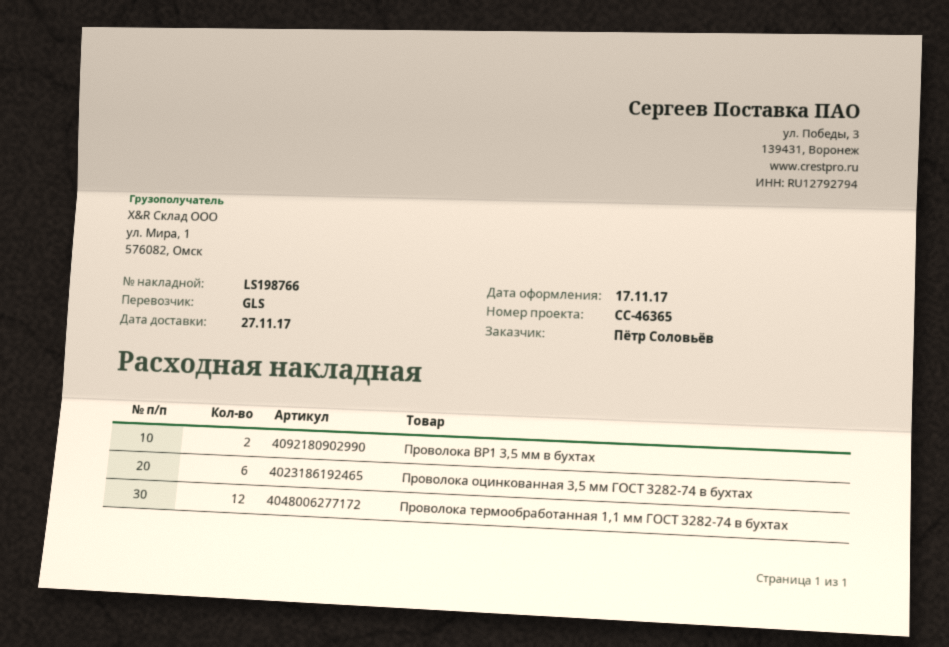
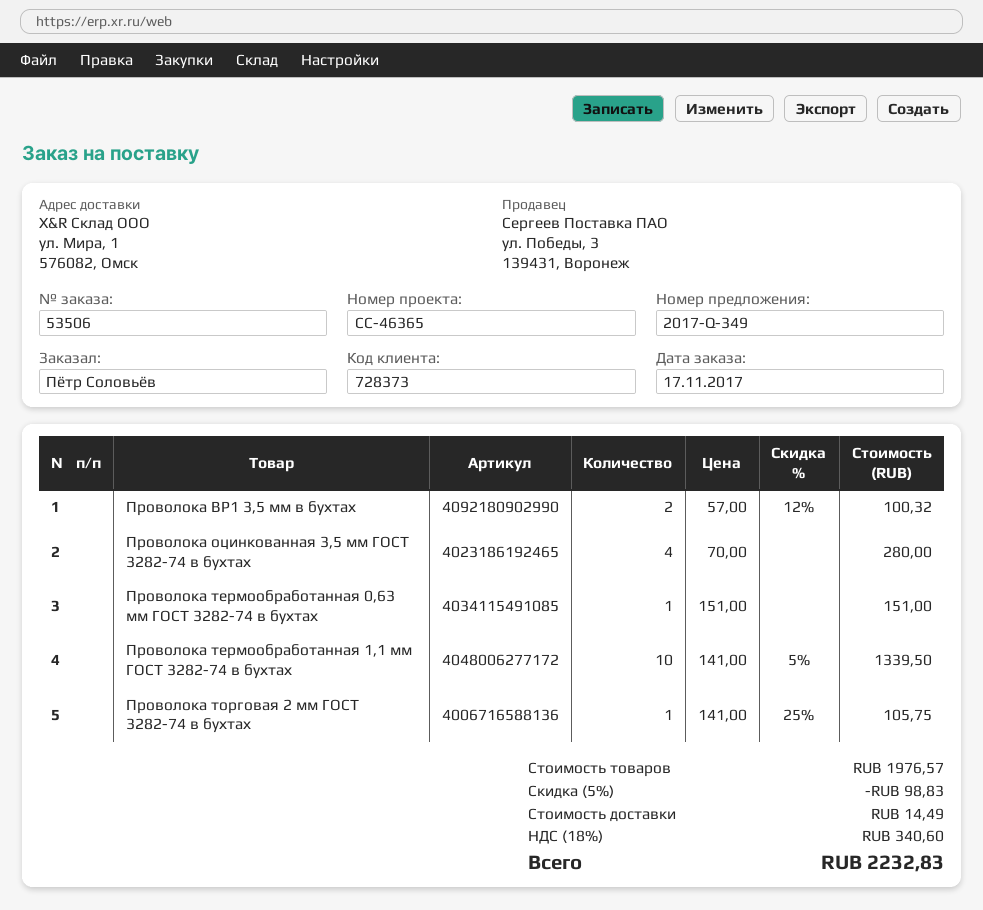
Проволока оцинкованная 3,5 мм ГОСТ 3282-74 в бухтах: 6 -> 4
Проволока термообработанная 1,1 мм ГОСТ 3282-74 в бухтах: 12 -> 10
Проволока термообработанная 0,63 мм ГОСТ 3282-74 в бухтах: none -> 1
Проволока торговая 2 мм ГОСТ 3282-74 в бухтах: none -> 1

